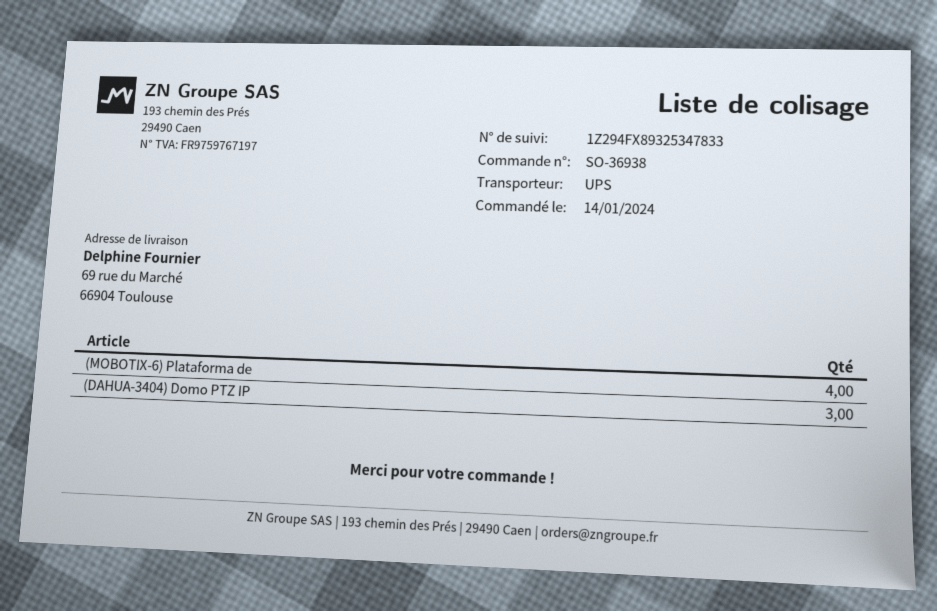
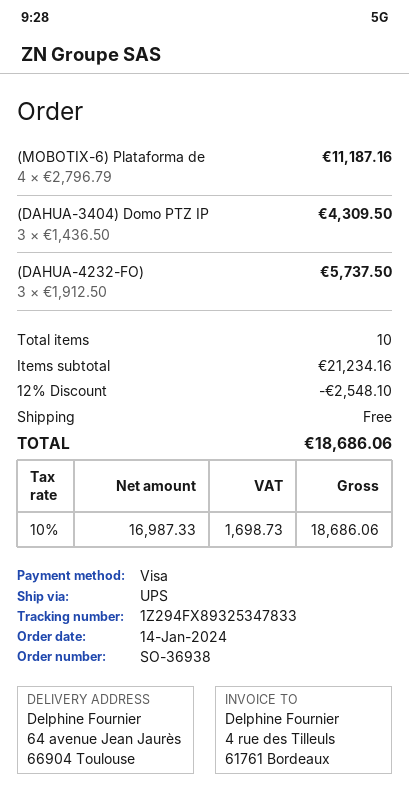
ship to: 69 rue du Marché, 66904 Toulouse -> 64 avenue Jean Jaurès, 66904 Toulouse
(DAHUA-4232-FO): none -> 3

